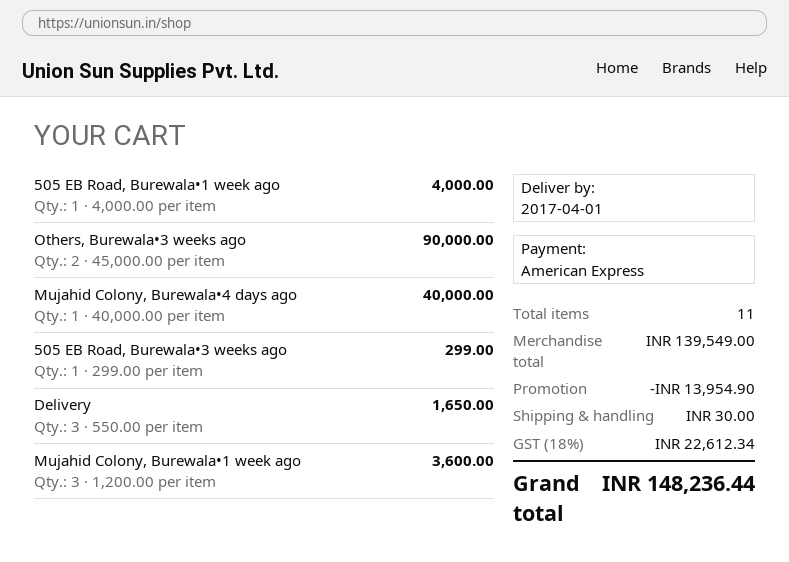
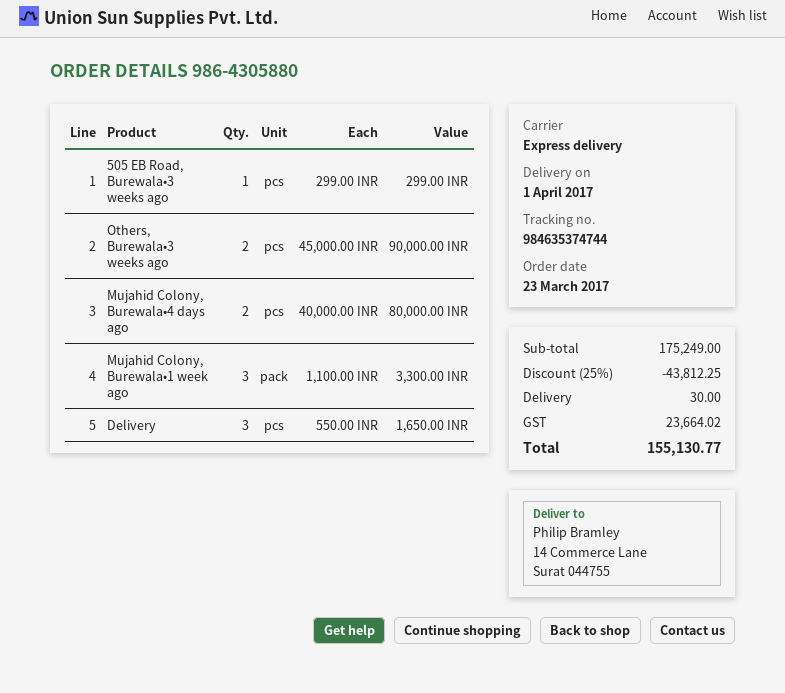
505 EB Road, Burewala•1 week ago: 1 x 4000.00 = 4000.00 -> none
Mujahid Colony, Burewala•4 days ago: 1 x 40000.00 = 40000.00 -> 2 x 40000.00 = 80000.00
Mujahid Colony, Burewala•1 week ago: 3 x 1200.00 = 3600.00 -> 3 x 1100.00 = 3300.00
subtotal: 139549.00 -> 175249.00
discount: 13954.90 -> 43812.25
tax: 22612.34 -> 23664.02
total: 148236.44 -> 155130.77

